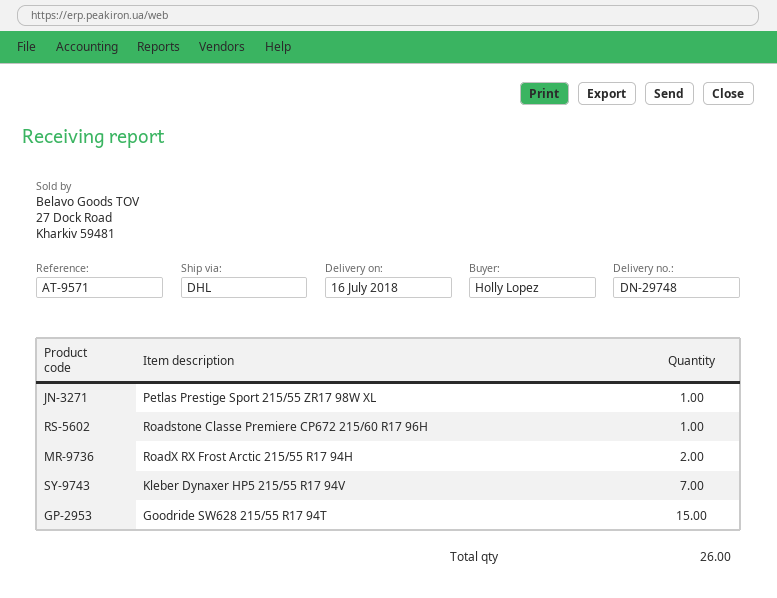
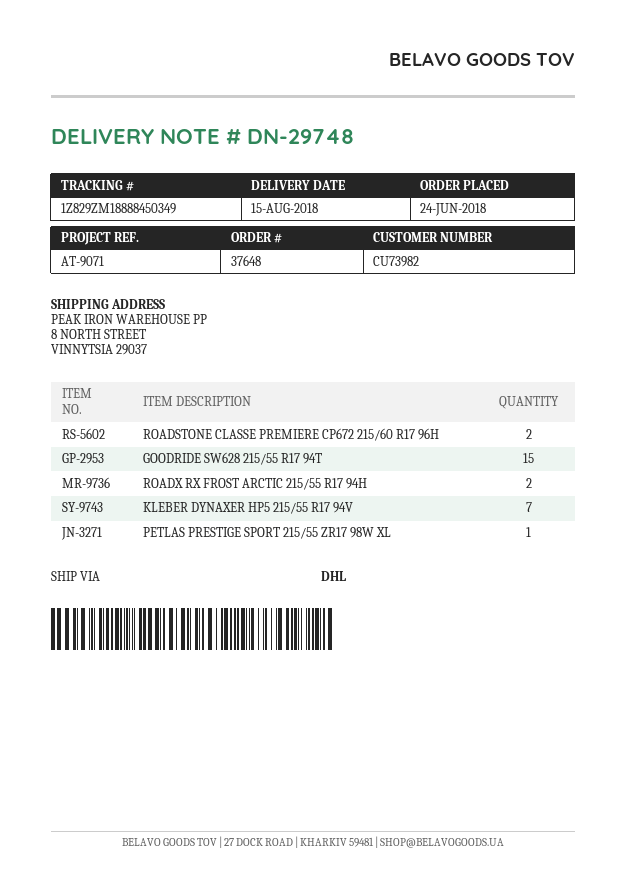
delivery date: 2018-07-16 -> 2018-08-15
reference: AT-9571 -> AT-9071
Roadstone Classe Premiere CP672 215/60 R17 96H: 1 -> 2

